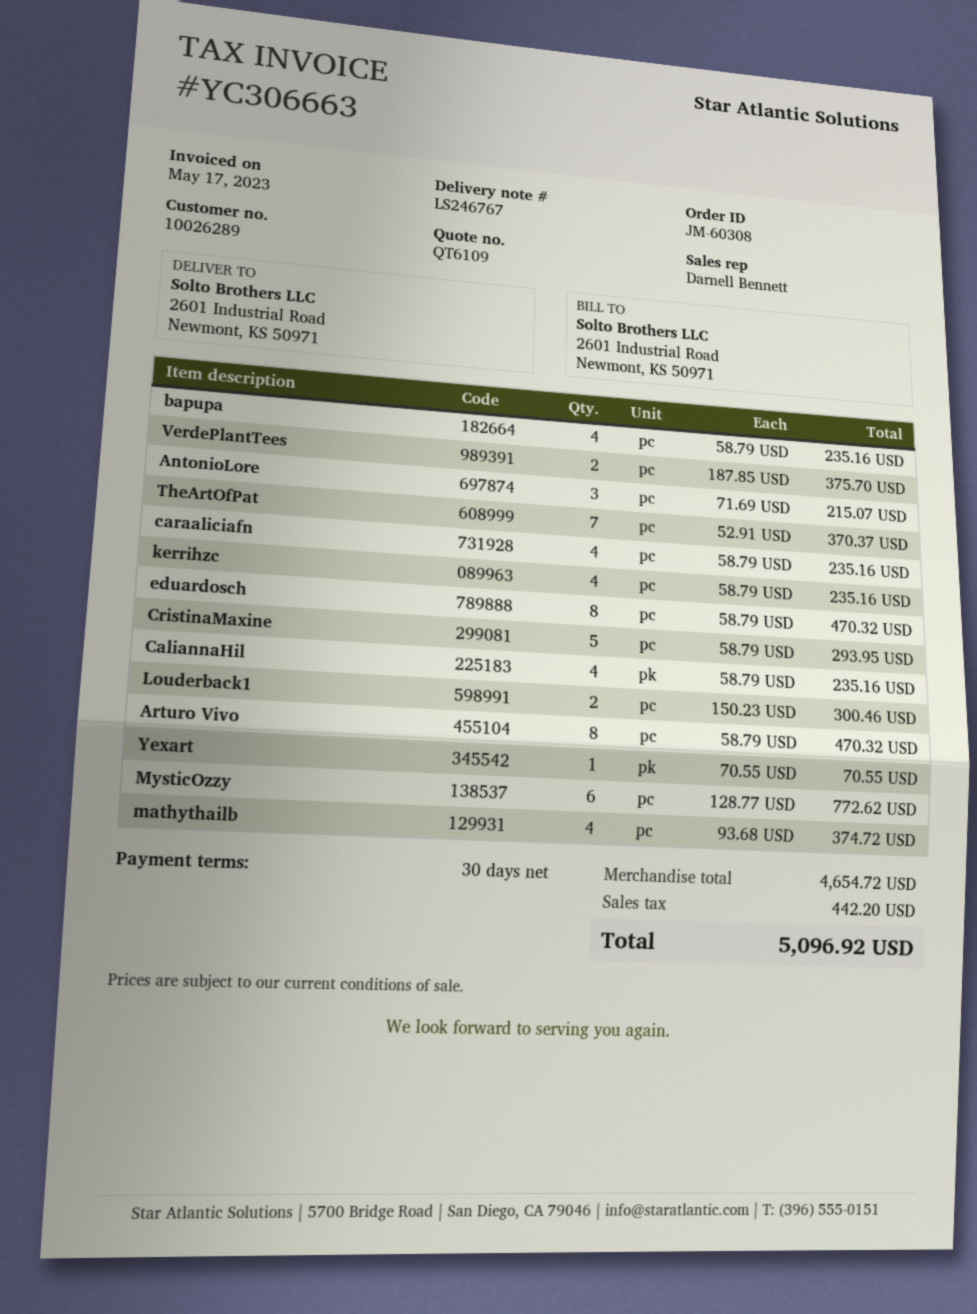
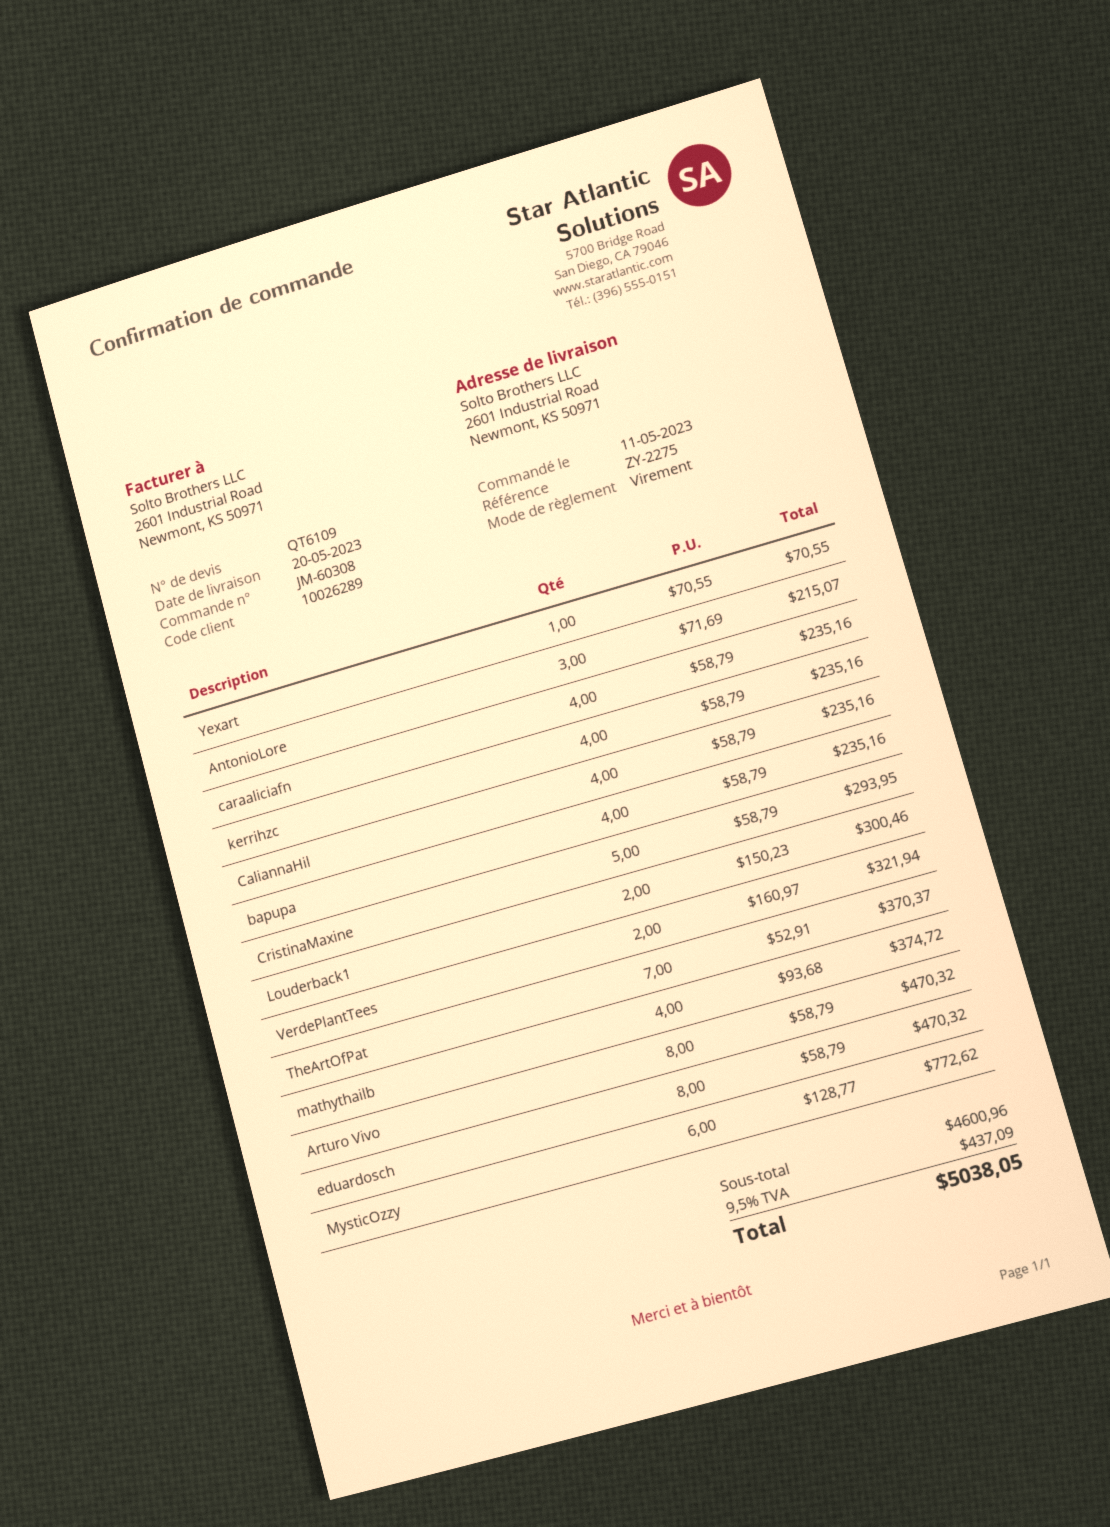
VerdePlantTees: 2 x 187.85 = 375.70 -> 2 x 160.97 = 321.94
subtotal: 4654.72 -> 4600.96
tax: 442.20 -> 437.09
total: 5096.92 -> 5038.05

